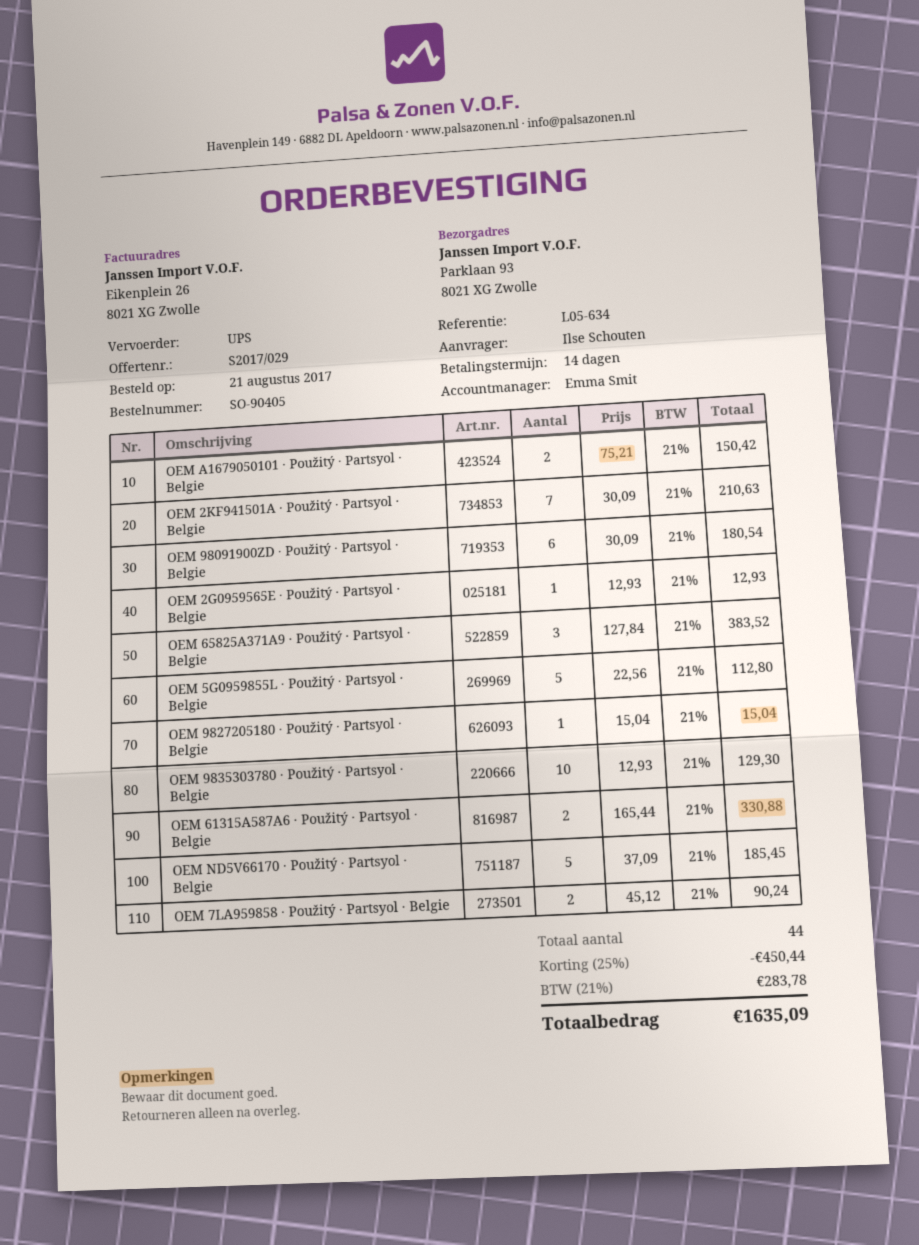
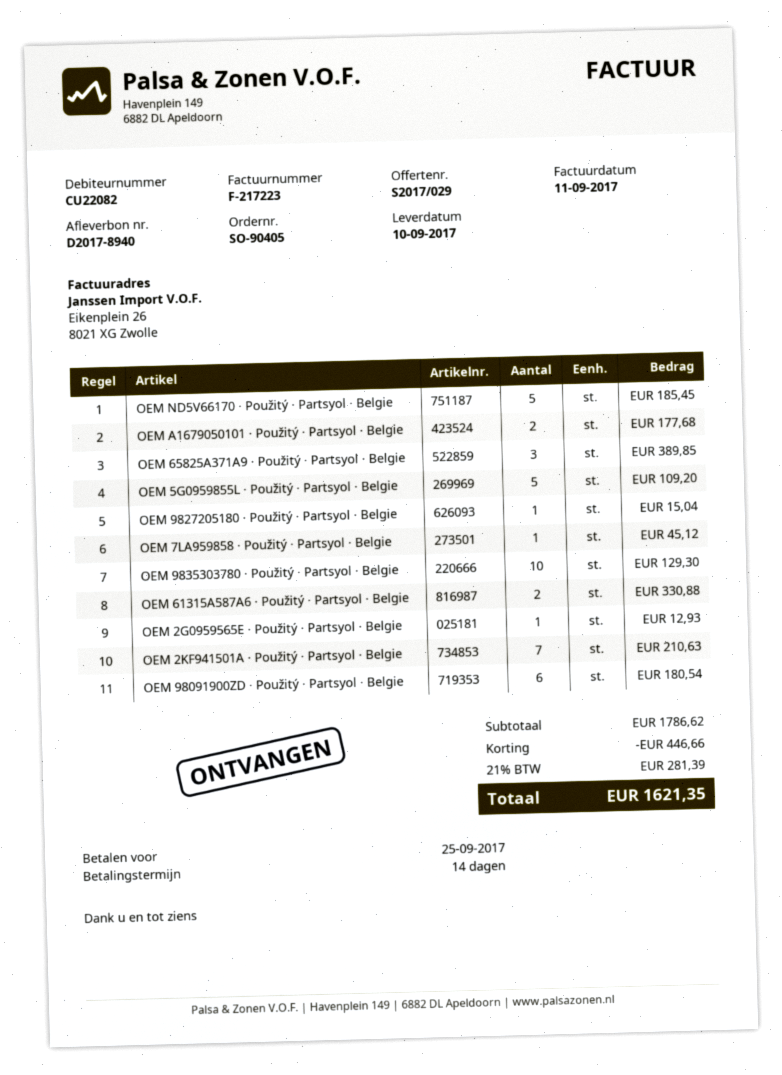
OEM A1679050101 · Použitý · Partsyol · Belgie: 2 for 150.42 -> 2 for 177.68
OEM 65825A371A9 · Použitý · Partsyol · Belgie: 3 for 383.52 -> 3 for 389.85
OEM 5G0959855L · Použitý · Partsyol · Belgie: 5 for 112.80 -> 5 for 109.20
OEM 7LA959858 · Použitý · Partsyol · Belgie: 2 for 90.24 -> 1 for 45.12
discount: 450.44 -> 446.66
tax: 21% = 283.78 -> 21% = 281.39
total: 1635.09 -> 1621.35

